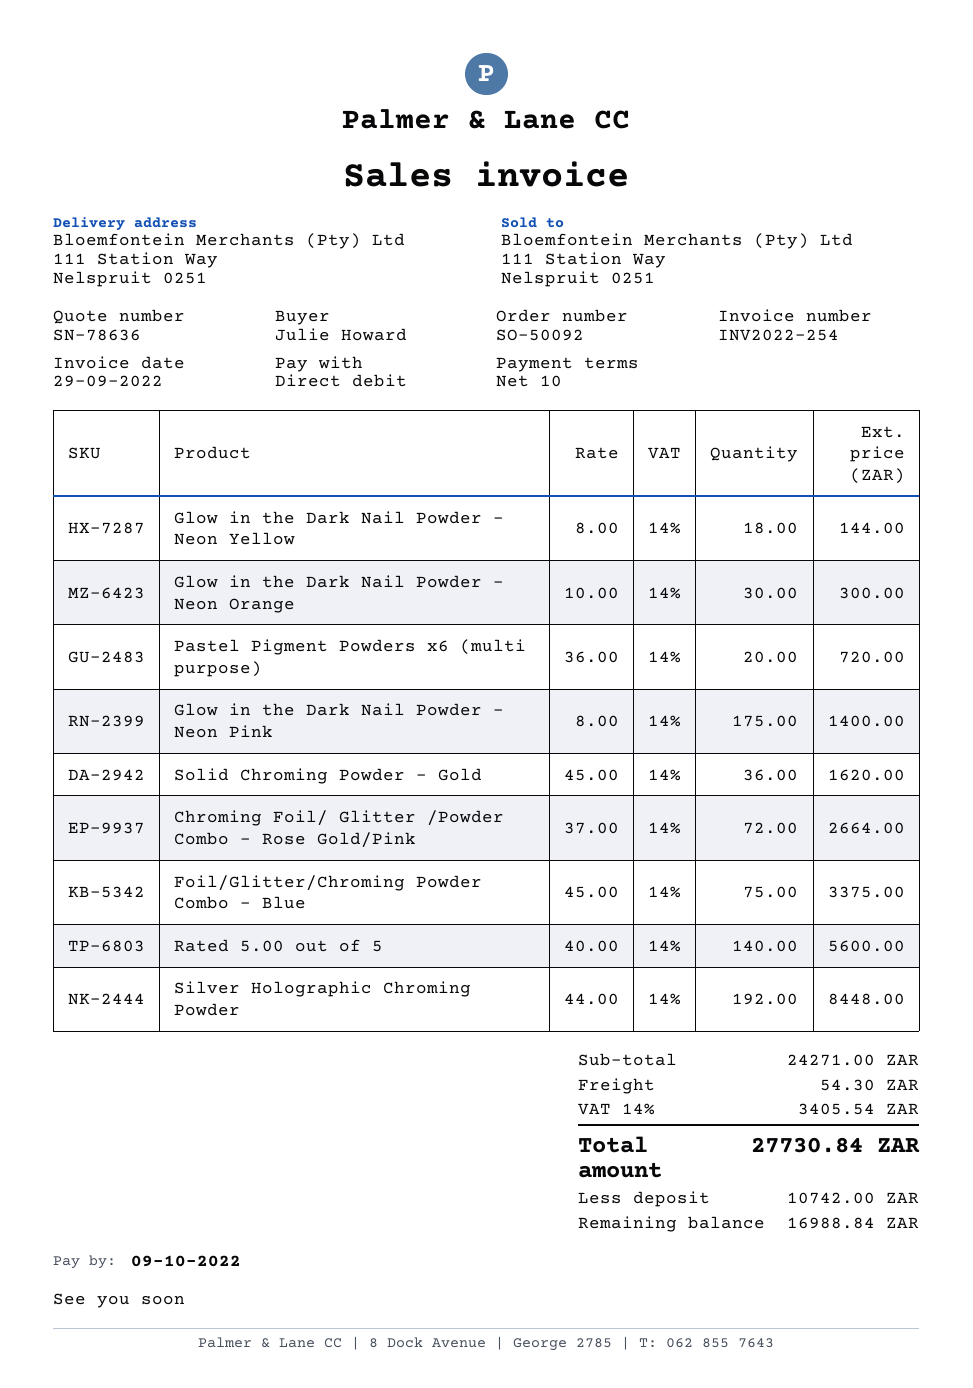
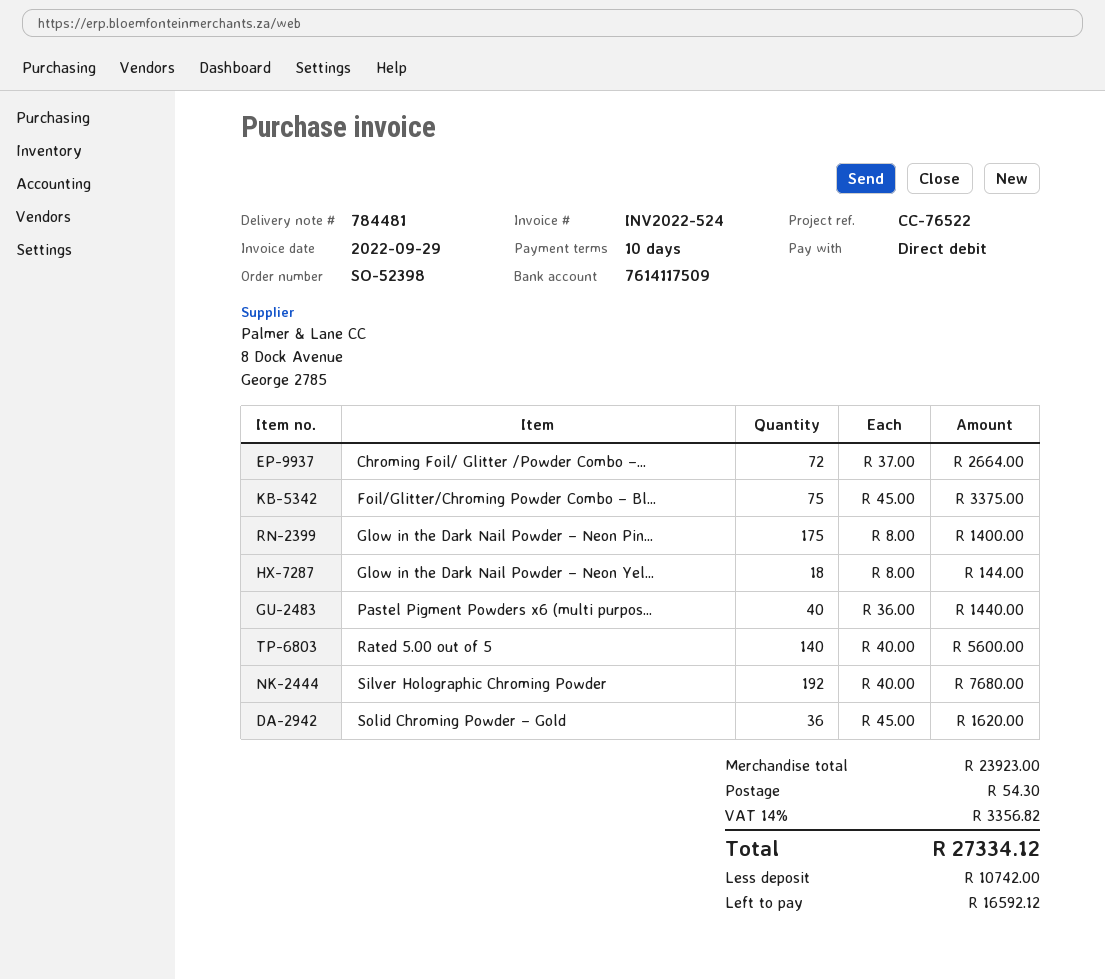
order number: SO-50092 -> SO-52398
invoice number: INV2022-254 -> INV2022-524
Glow in the Dark Nail Powder – Neon Orange: 30 x 10.00 = 300.00 -> none
Pastel Pigment Powders x6 (multi purpose): 20 x 36.00 = 720.00 -> 40 x 36.00 = 1440.00
Silver Holographic Chroming Powder: 192 x 44.00 = 8448.00 -> 192 x 40.00 = 7680.00
subtotal: 24271.00 -> 23923.00
tax: 14% = 3405.54 -> 14% = 3356.82
total: 27730.84 -> 27334.12
balance: 16988.84 -> 16592.12

